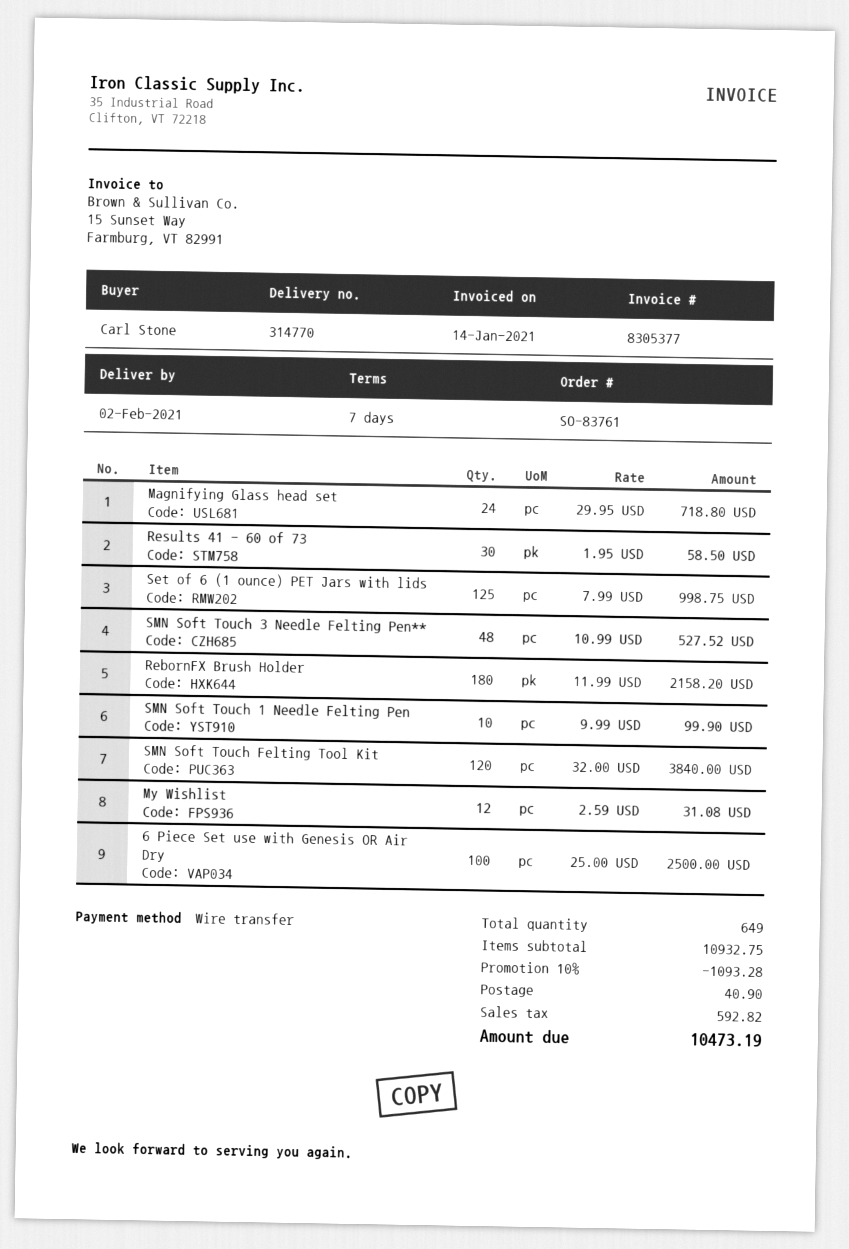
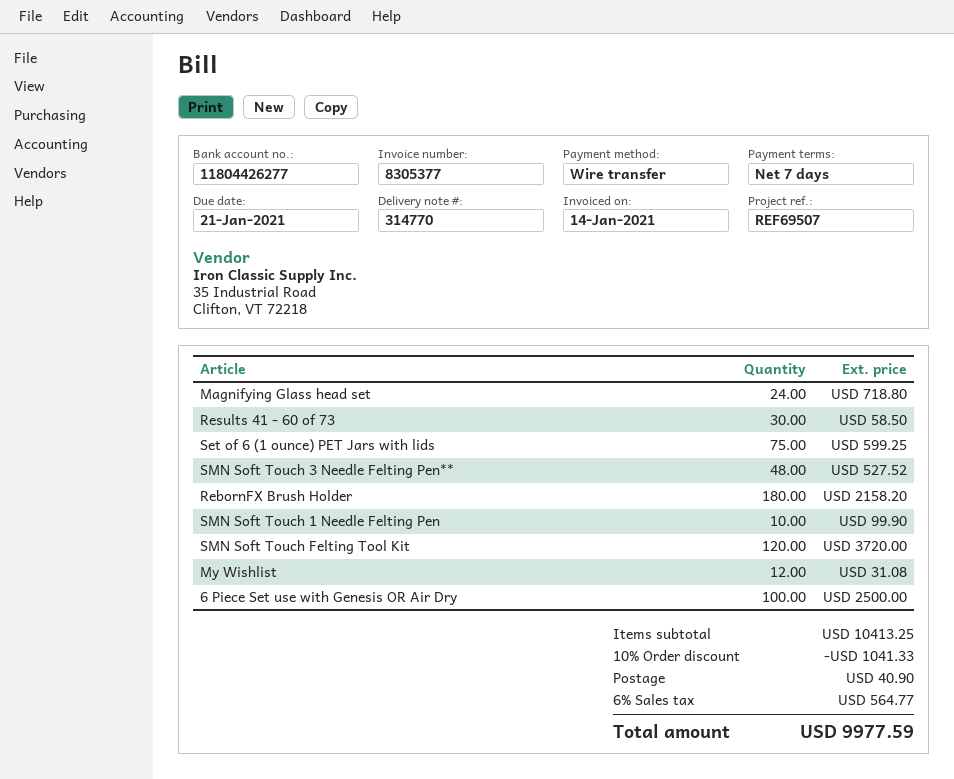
Set of 6 (1 ounce) PET Jars with lids: 125 for 998.75 -> 75 for 599.25
SMN Soft Touch Felting Tool Kit: 120 for 3840.00 -> 120 for 3720.00
subtotal: 10932.75 -> 10413.25
discount: 10% = 1093.28 -> 10% = 1041.33
tax: 592.82 -> 564.77
total: 10473.19 -> 9977.59

